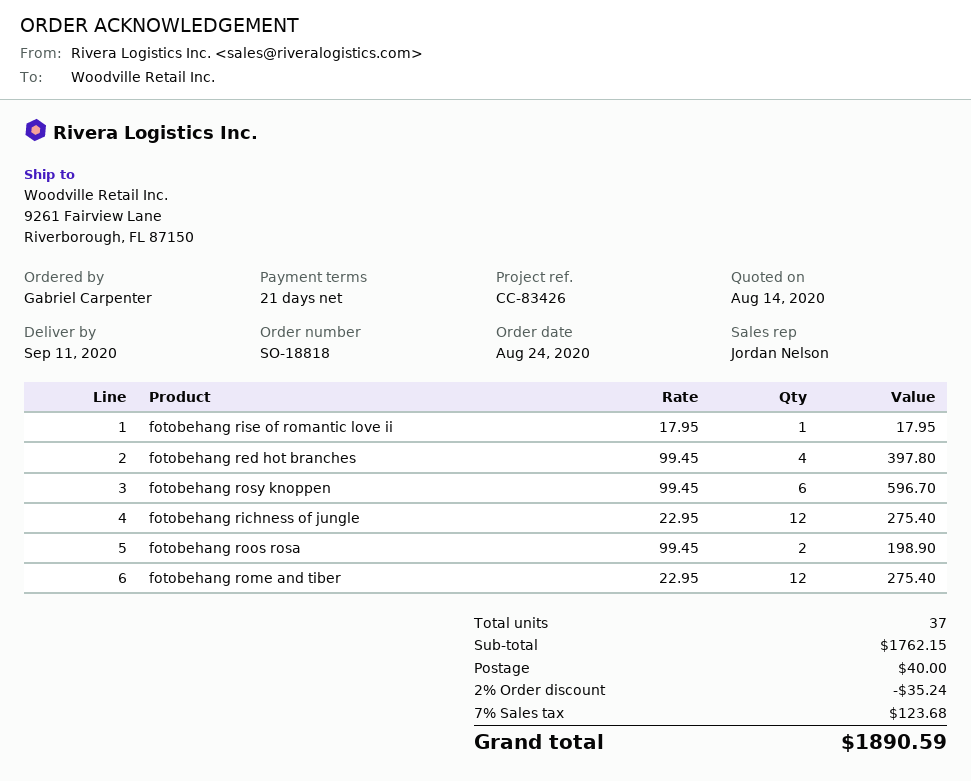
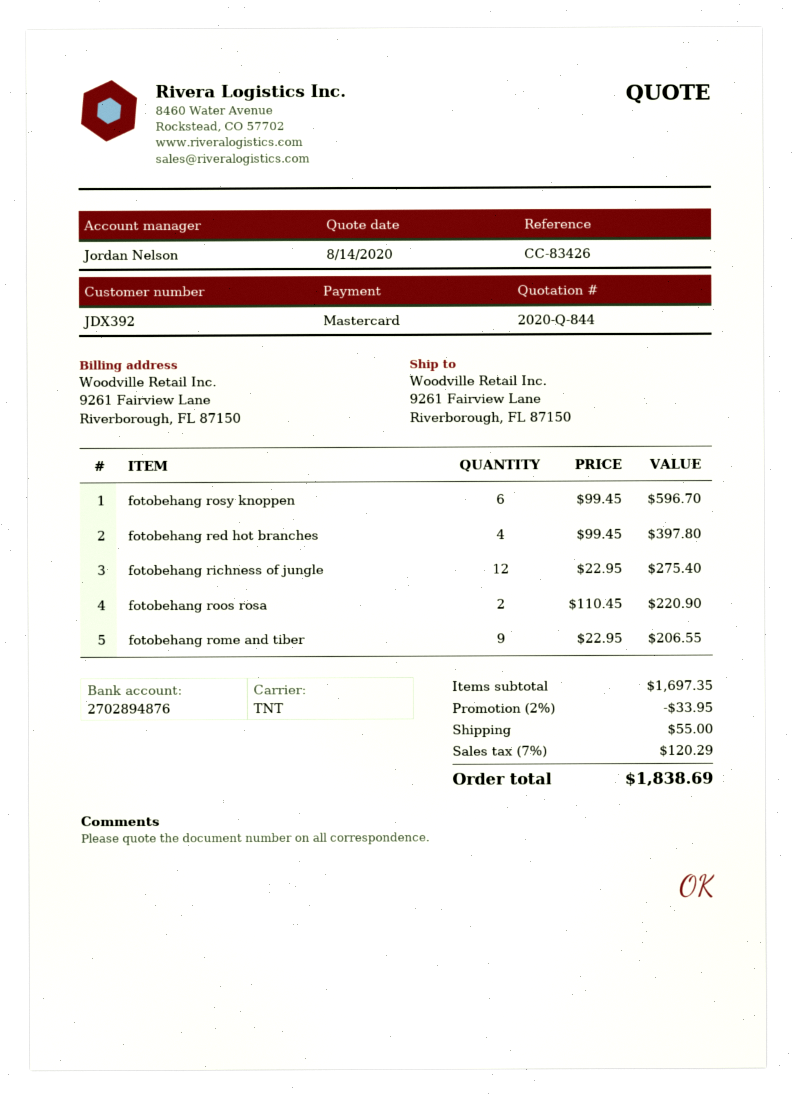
fotobehang rise of romantic love ii: 1 x 17.95 = 17.95 -> none
fotobehang roos rosa: 2 x 99.45 = 198.90 -> 2 x 110.45 = 220.90
fotobehang rome and tiber: 12 x 22.95 = 275.40 -> 9 x 22.95 = 206.55
subtotal: 1762.15 -> 1697.35
discount: 2% = 35.24 -> 2% = 33.95
shipping: 40.00 -> 55.00
tax: 7% = 123.68 -> 7% = 120.29
total: 1890.59 -> 1838.69

